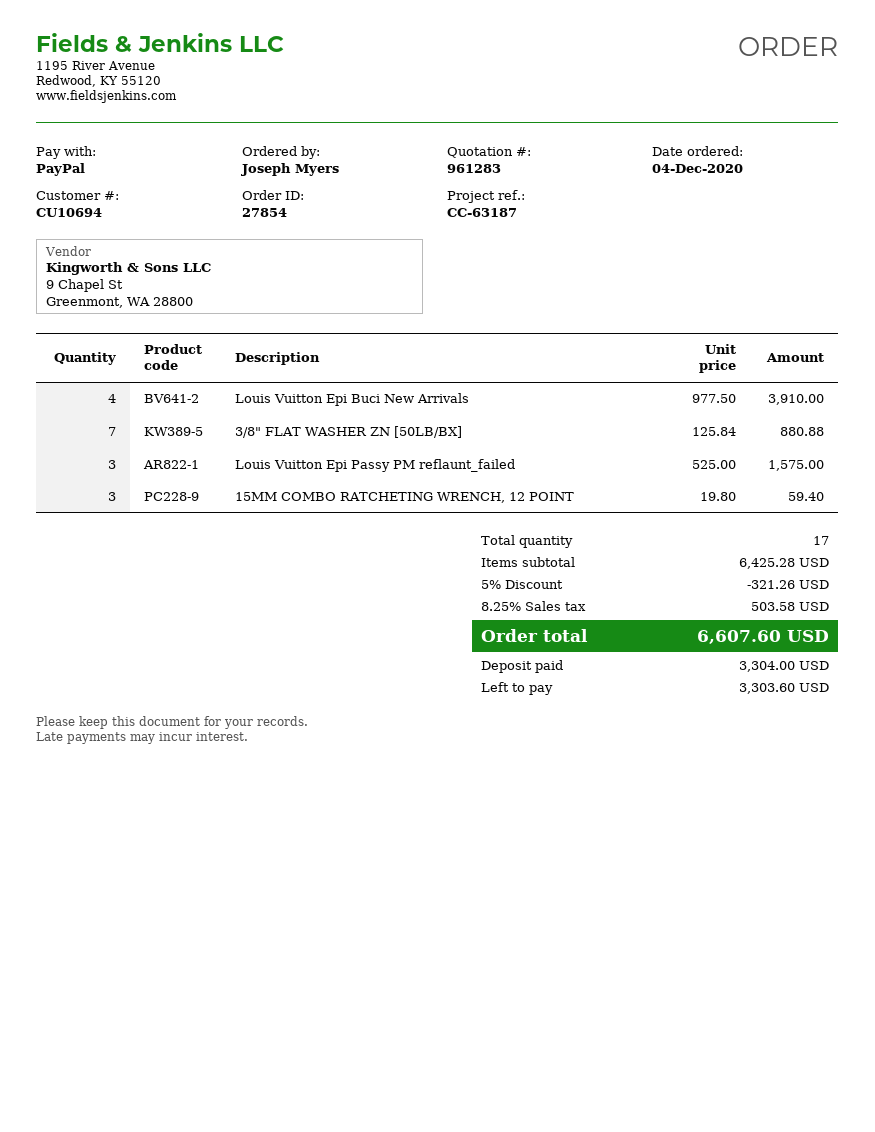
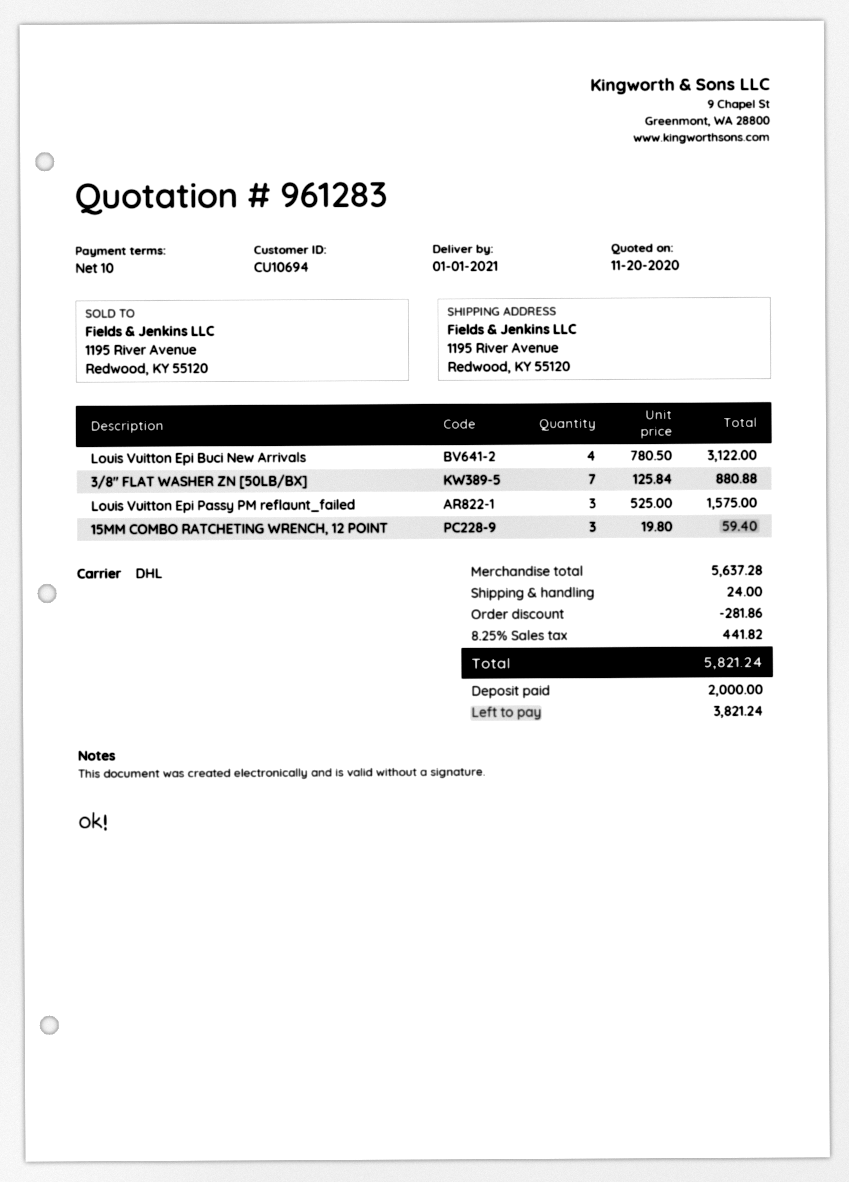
Louis Vuitton Epi Buci New Arrivals: 4 x 977.50 = 3910.00 -> 4 x 780.50 = 3122.00
subtotal: 6425.28 -> 5637.28
discount: 321.26 -> 281.86
shipping: none -> 24.00
tax: 8.25% = 503.58 -> 8.25% = 441.82
total: 6607.60 -> 5821.24
deposit: 3304.00 -> 2000.00
balance: 3303.60 -> 3821.24

